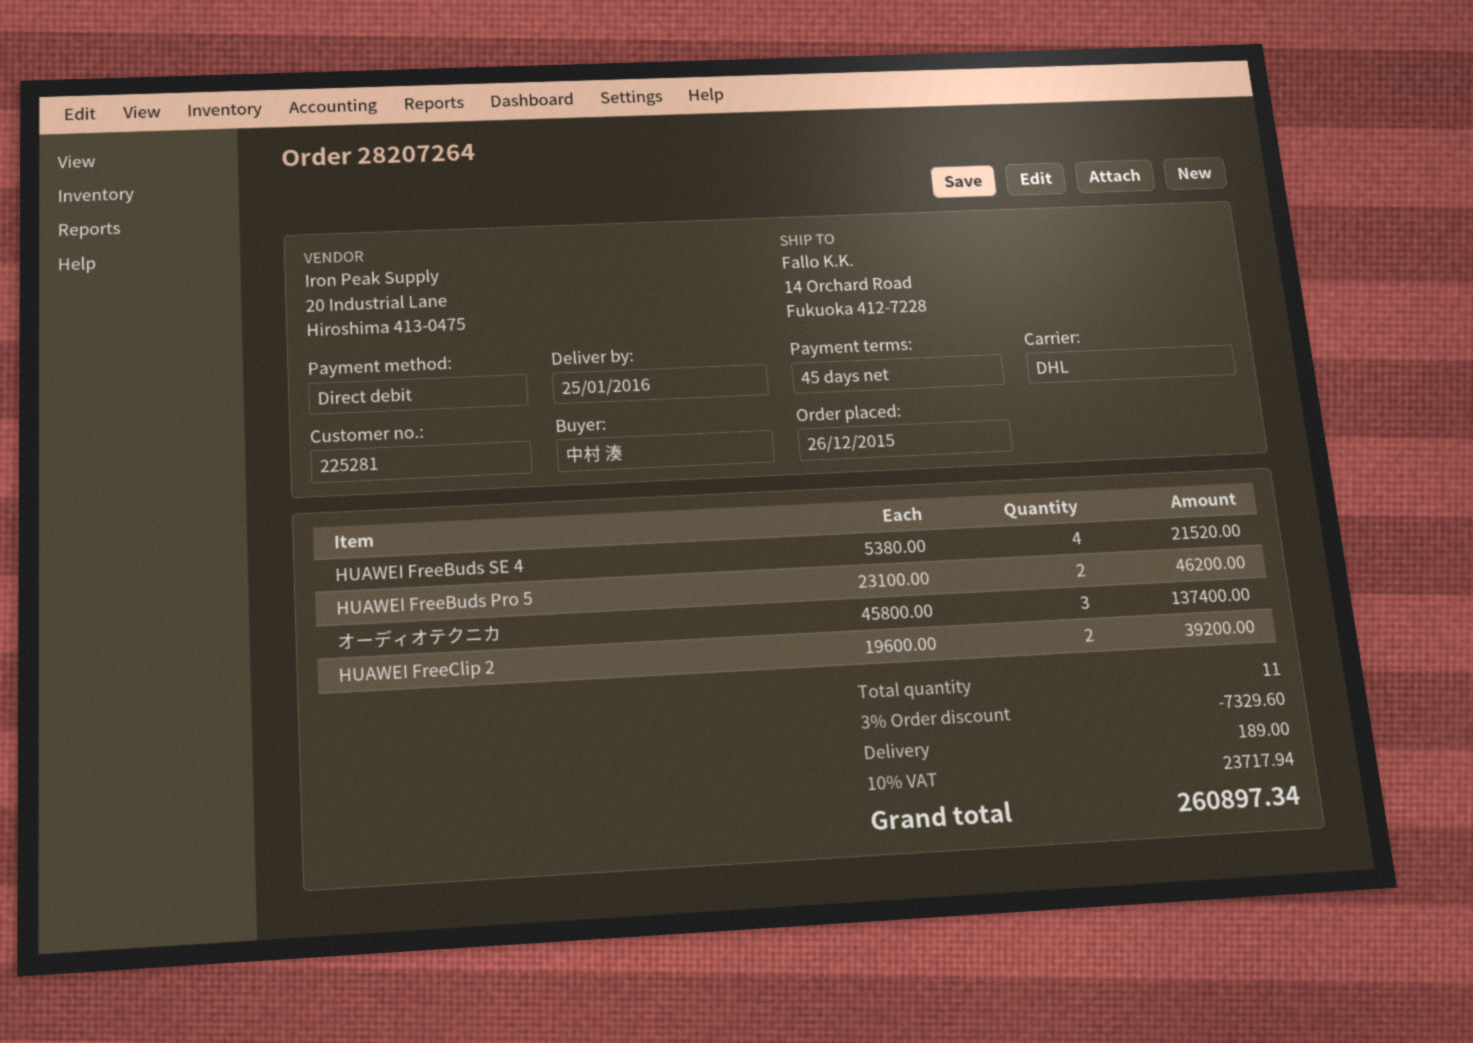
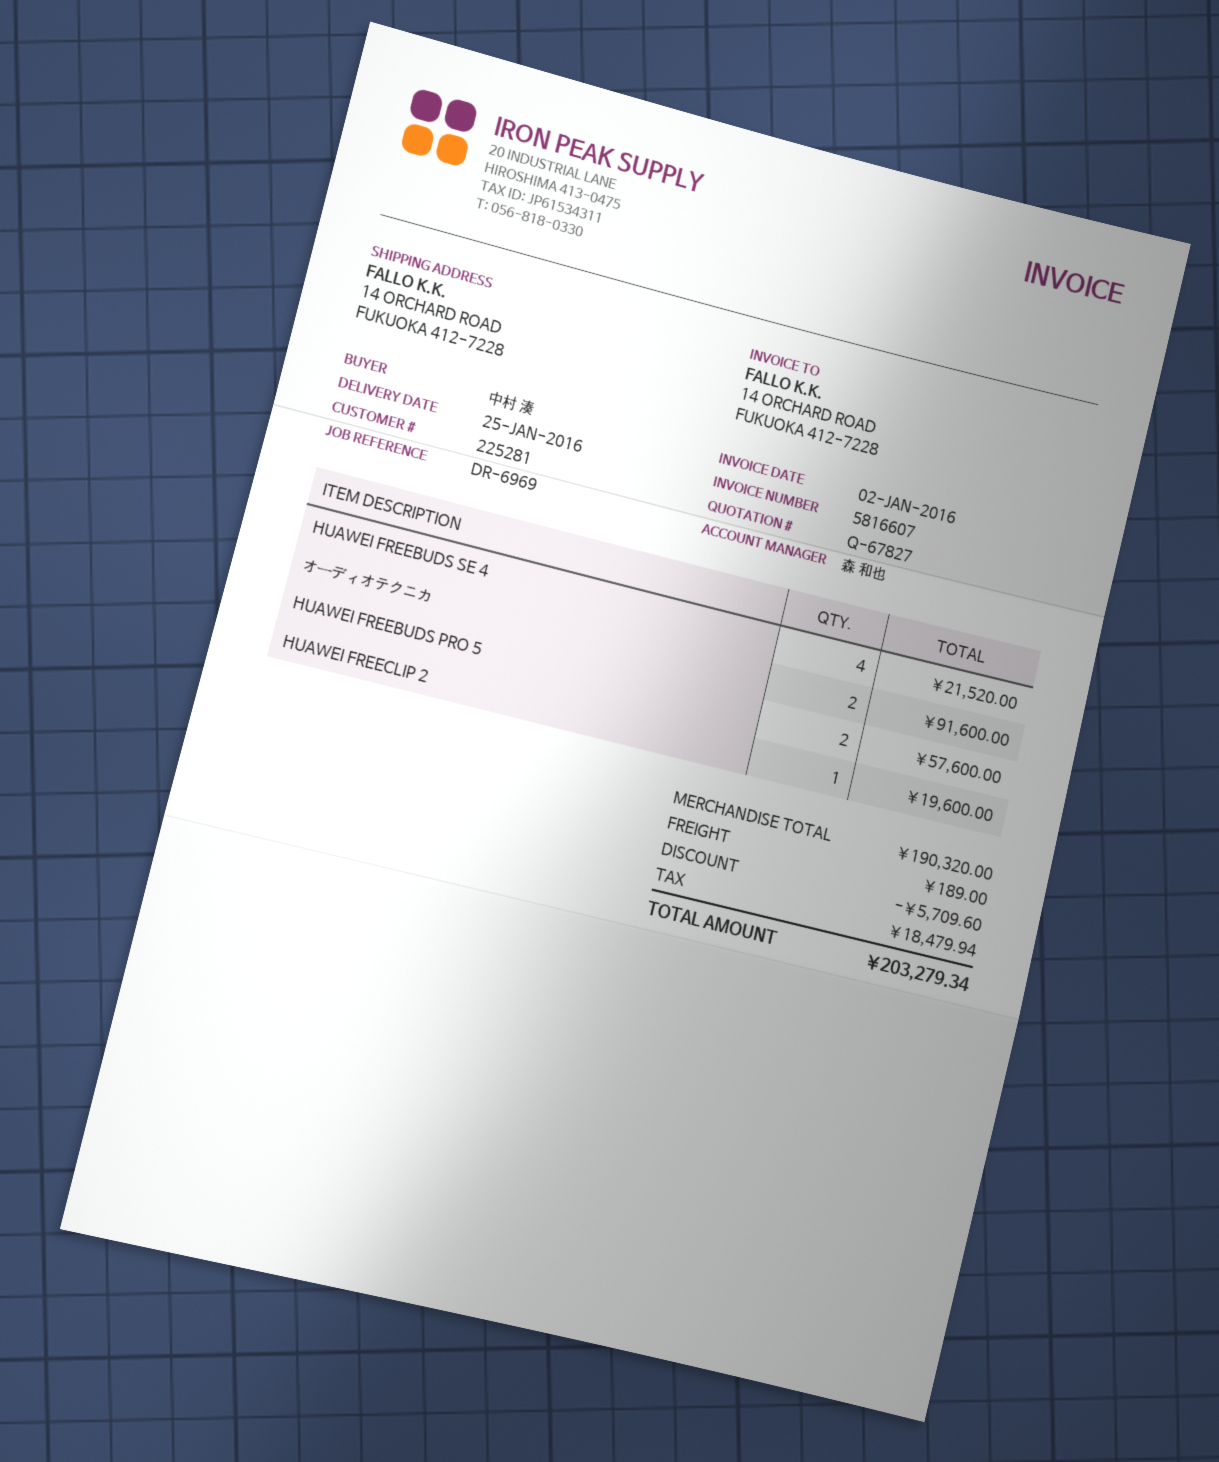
HUAWEI FreeBuds Pro 5: 2 for 46200.00 -> 2 for 57600.00
オーディオテクニカ: 3 for 137400.00 -> 2 for 91600.00
HUAWEI FreeClip 2: 2 for 39200.00 -> 1 for 19600.00
discount: 7329.60 -> 5709.60
tax: 23717.94 -> 18479.94
total: 260897.34 -> 203279.34

